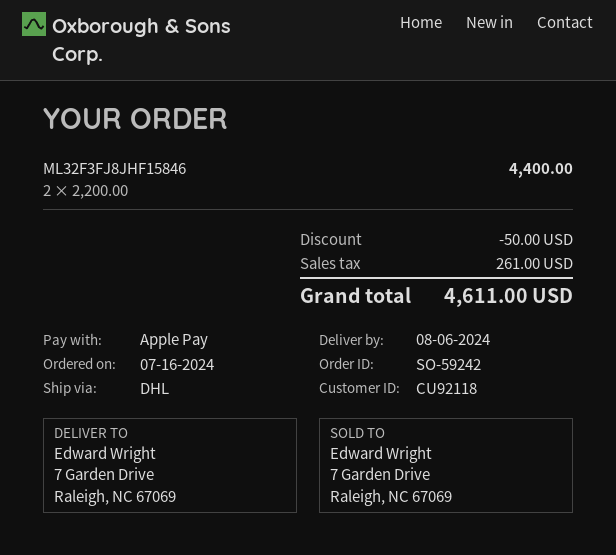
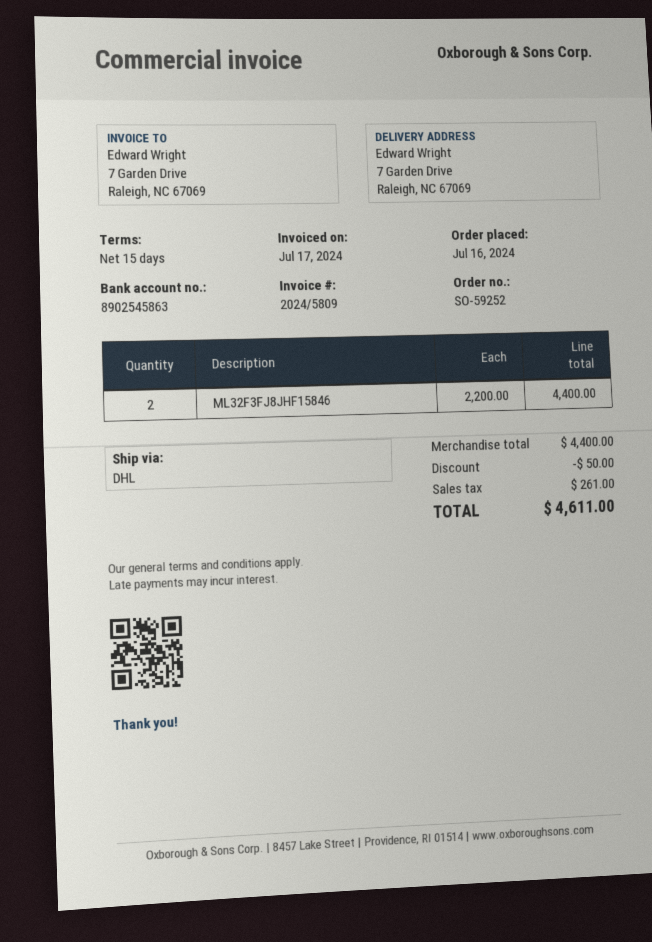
order number: SO-59242 -> SO-59252

